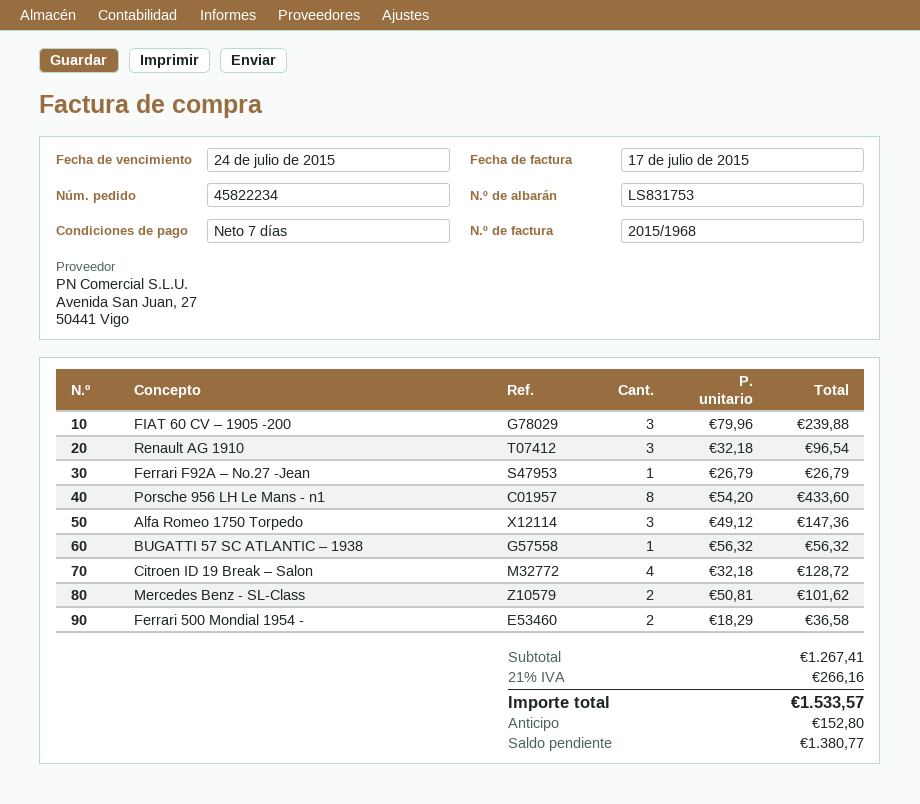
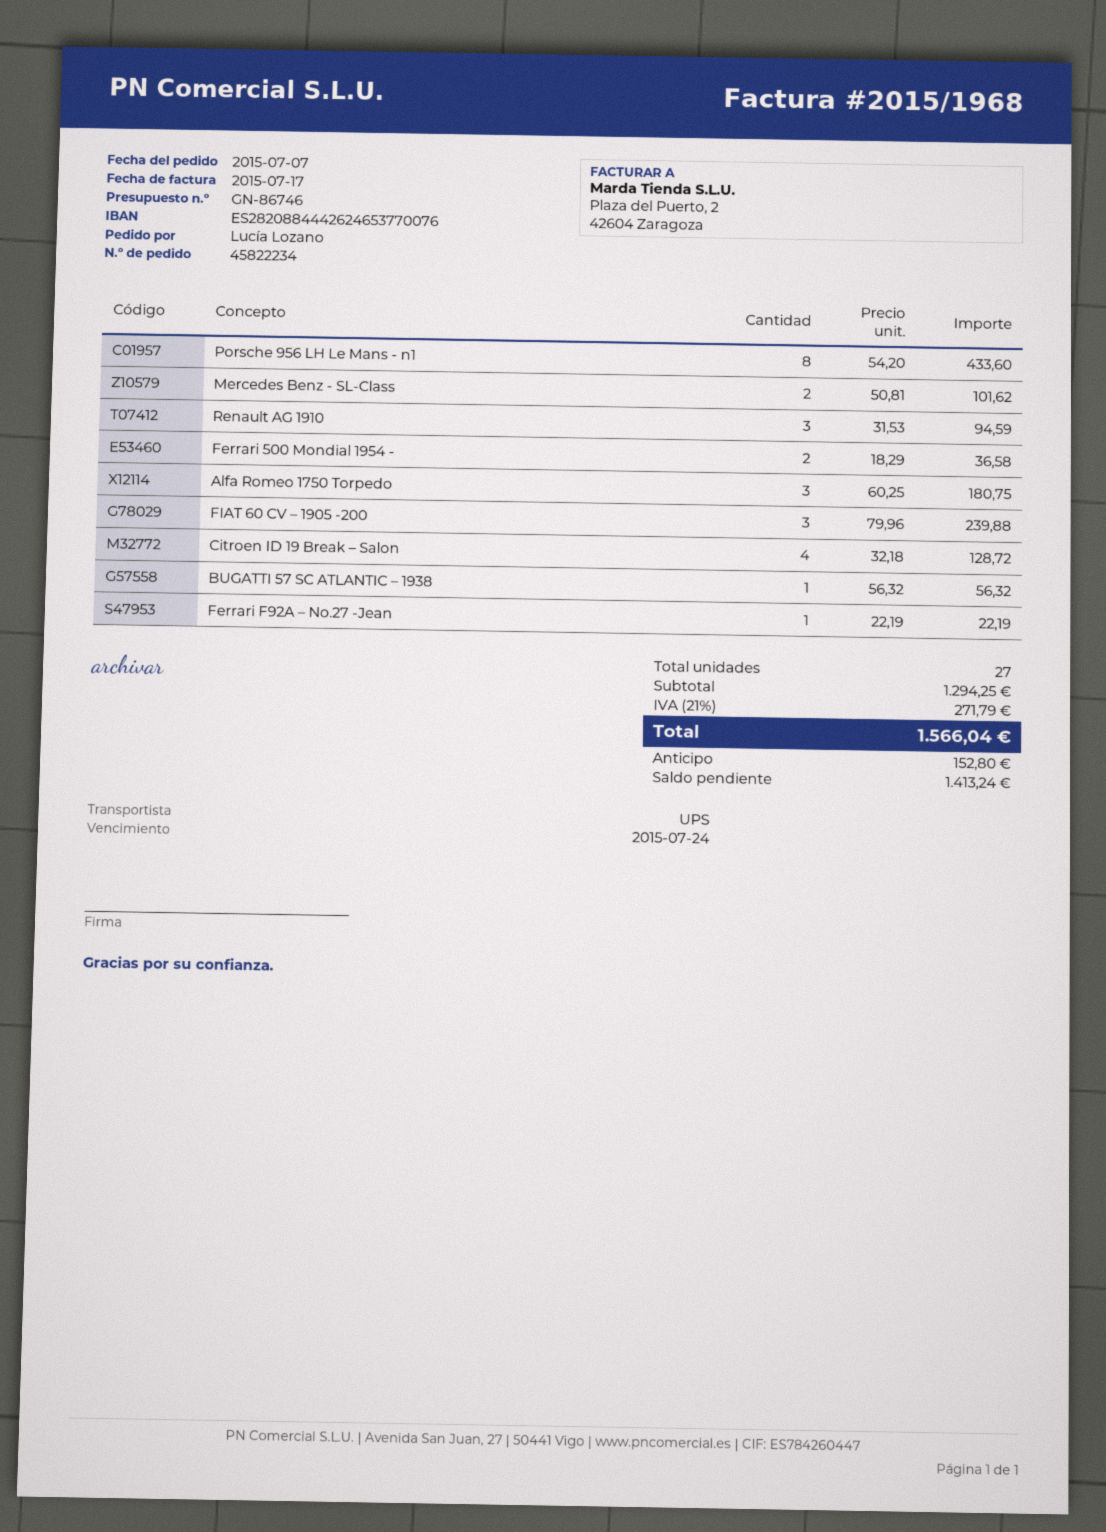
Renault AG 1910: 3 x 32.18 = 96.54 -> 3 x 31.53 = 94.59
Ferrari F92A – No.27 -Jean: 1 x 26.79 = 26.79 -> 1 x 22.19 = 22.19
Alfa Romeo 1750 Torpedo: 3 x 49.12 = 147.36 -> 3 x 60.25 = 180.75
subtotal: 1267.41 -> 1294.25
tax: 21% = 266.16 -> 21% = 271.79
total: 1533.57 -> 1566.04
balance: 1380.77 -> 1413.24

